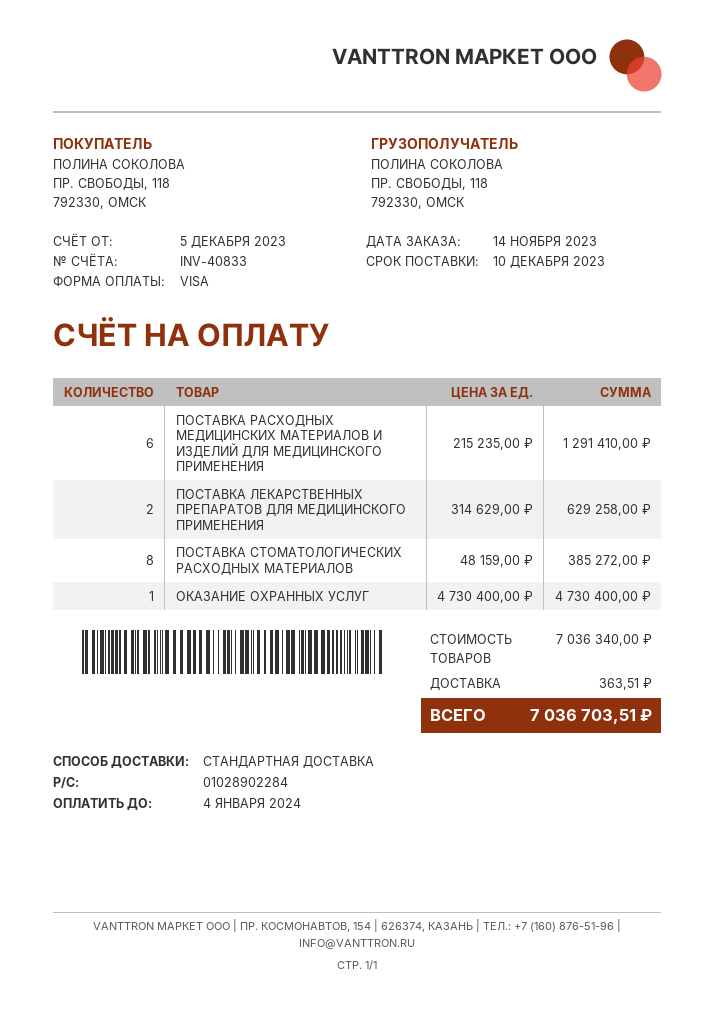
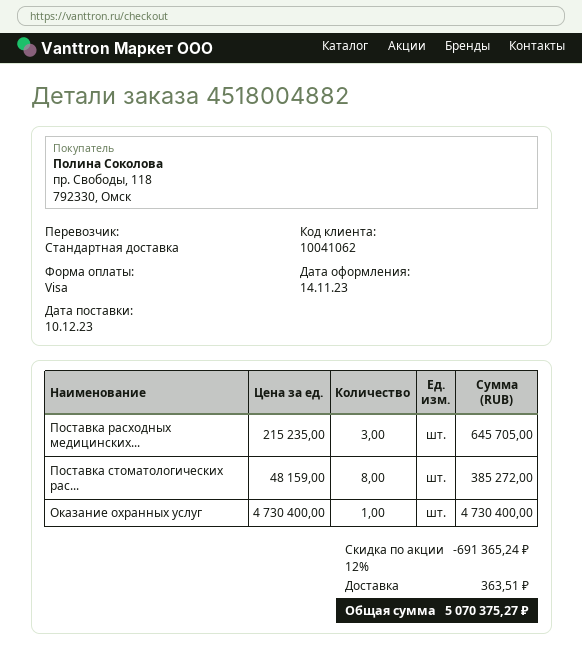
ПОСТАВКА РАСХОДНЫХ МЕДИЦИНСКИХ МАТЕРИАЛОВ И ИЗДЕЛИЙ ДЛЯ МЕДИЦИНСКОГО ПРИМЕНЕНИЯ: 6 x 215235.00 = 1291410.00 -> 3 x 215235.00 = 645705.00
ПОСТАВКА ЛЕКАРСТВЕННЫХ ПРЕПАРАТОВ ДЛЯ МЕДИЦИНСКОГО ПРИМЕНЕНИЯ: 2 x 314629.00 = 629258.00 -> none
discount: none -> 12% = 691365.24
total: 7036703.51 -> 5070375.27

